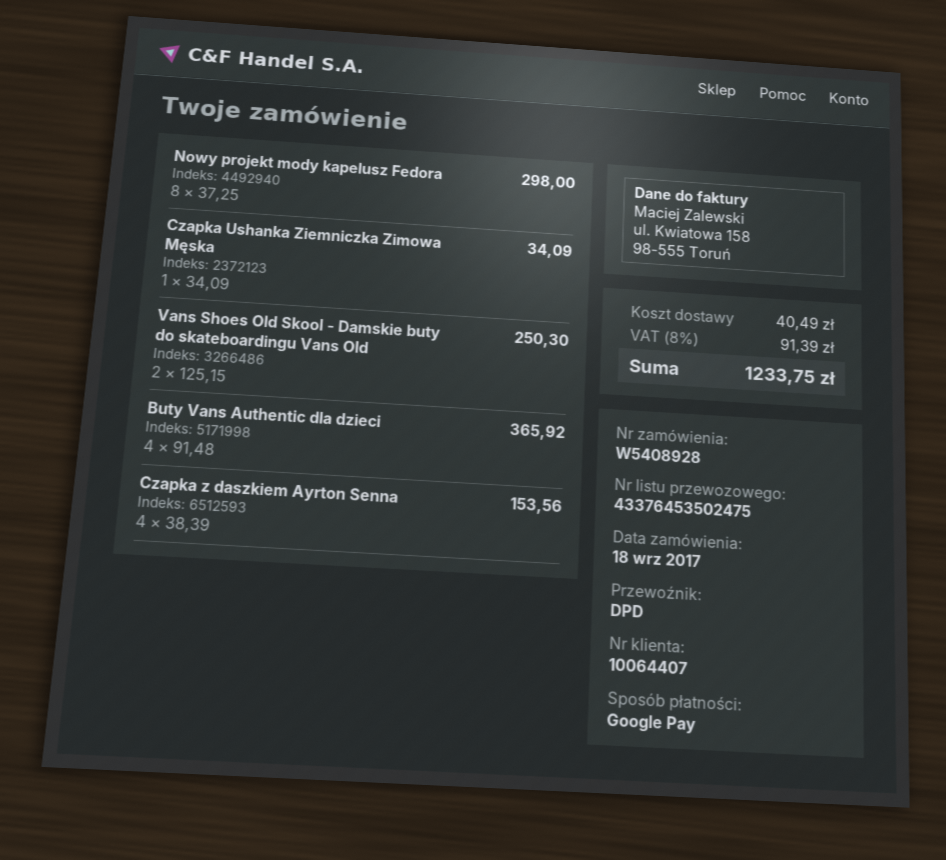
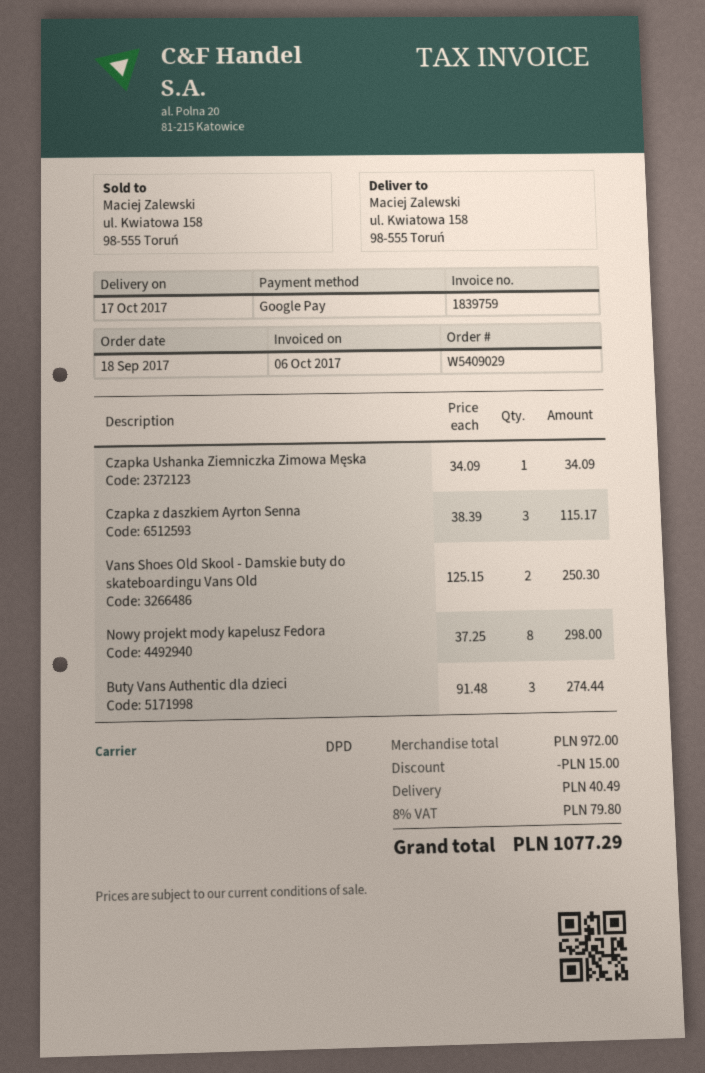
order number: W5408928 -> W5409029
Buty Vans Authentic dla dzieci: 4 x 91.48 = 365.92 -> 3 x 91.48 = 274.44
Czapka z daszkiem Ayrton Senna: 4 x 38.39 = 153.56 -> 3 x 38.39 = 115.17
discount: none -> 15.00
tax: 8% = 91.39 -> 8% = 79.80
total: 1233.75 -> 1077.29

